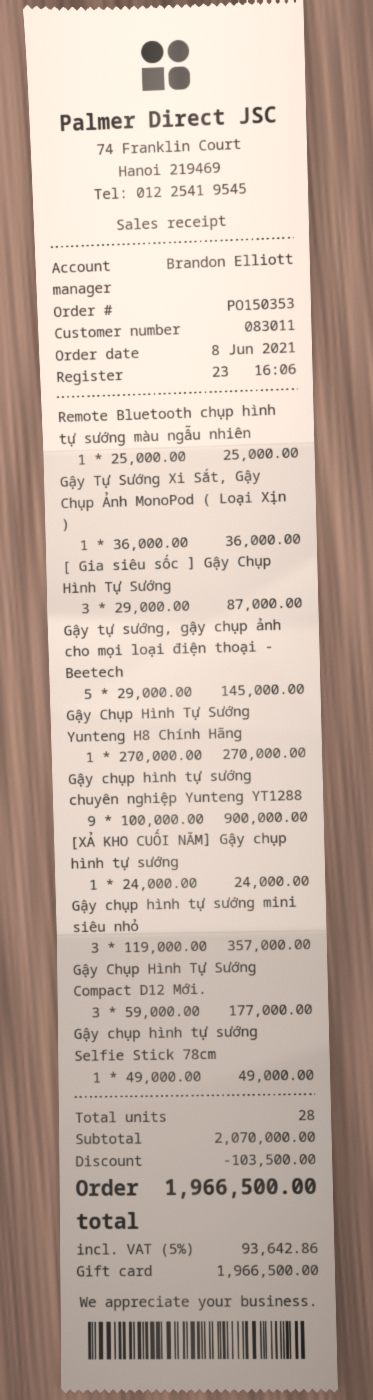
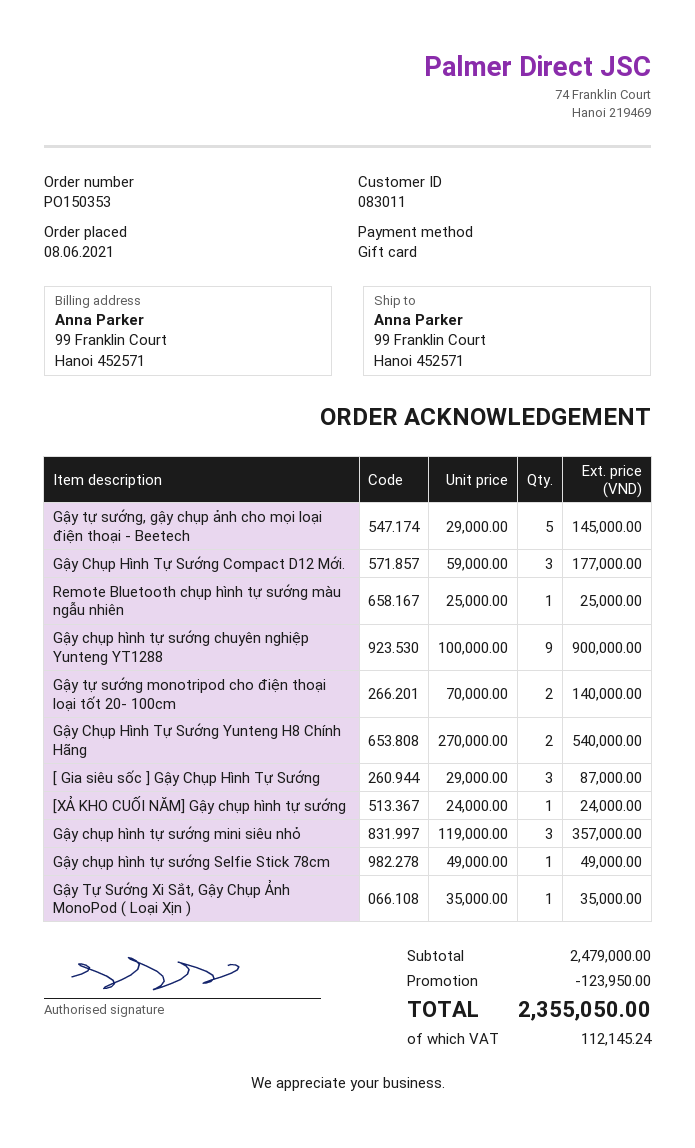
Gậy Tự Sướng Xi Sắt, Gậy Chụp Ảnh MonoPod ( Loại Xịn ): 1 x 36000.00 = 36000.00 -> 1 x 35000.00 = 35000.00
Gậy Chụp Hình Tự Sướng Yunteng H8 Chính Hãng: 1 x 270000.00 = 270000.00 -> 2 x 270000.00 = 540000.00
Gậy tự sướng monotripod cho điện thoại loại tốt 20- 100cm: none -> 2 x 70000.00 = 140000.00
subtotal: 2070000.00 -> 2479000.00
discount: 103500.00 -> 123950.00
tax: 93642.86 -> 112145.24
total: 1966500.00 -> 2355050.00

